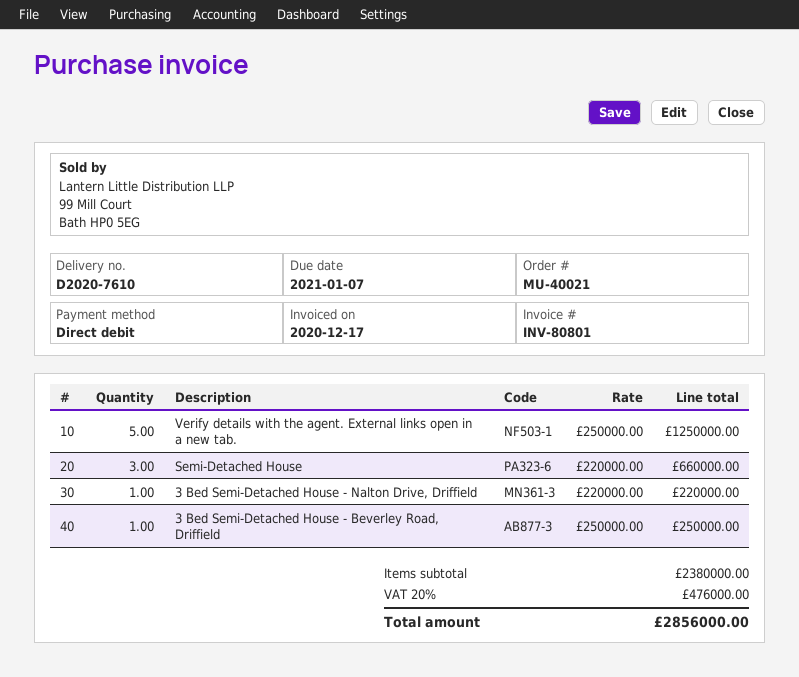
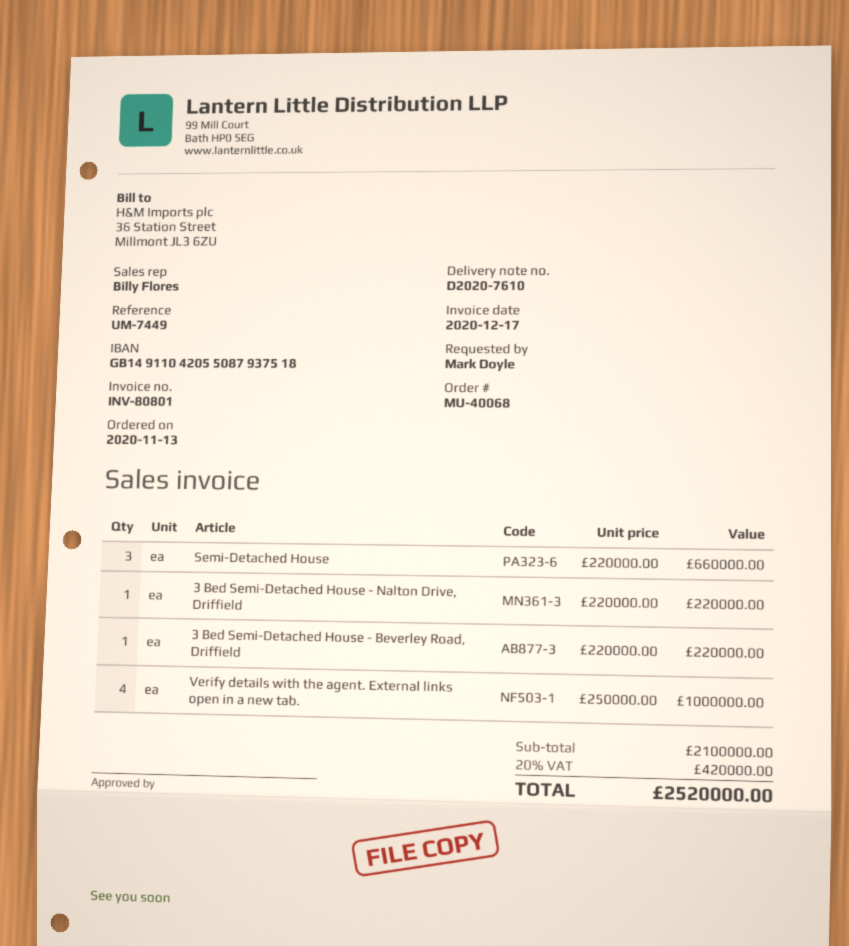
order number: MU-40021 -> MU-40068
Verify details with the agent. External links open in a new tab.: 5 x 250000.00 = 1250000.00 -> 4 x 250000.00 = 1000000.00
3 Bed Semi-Detached House - Beverley Road, Driffield: 1 x 250000.00 = 250000.00 -> 1 x 220000.00 = 220000.00
subtotal: 2380000.00 -> 2100000.00
tax: 20% = 476000.00 -> 20% = 420000.00
total: 2856000.00 -> 2520000.00

